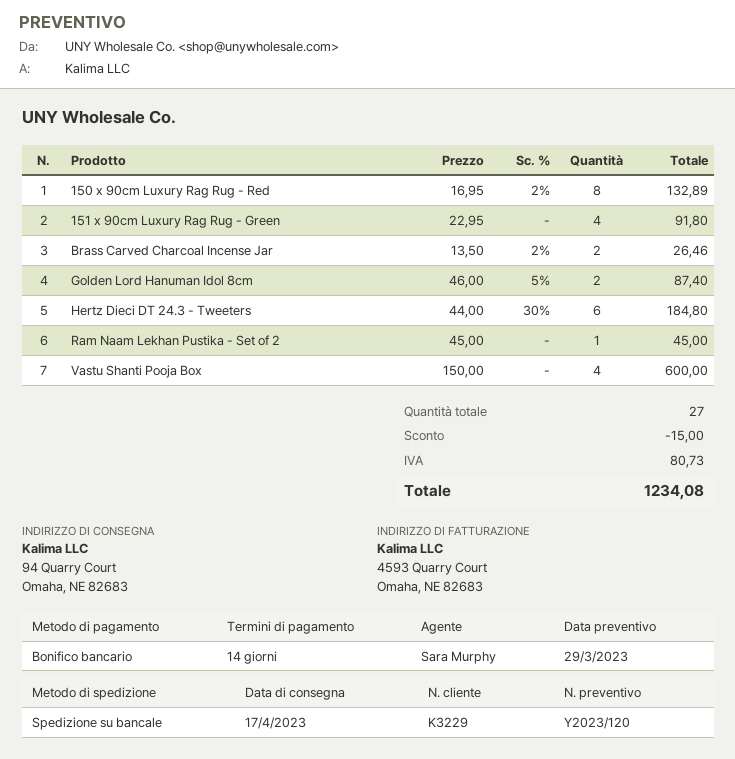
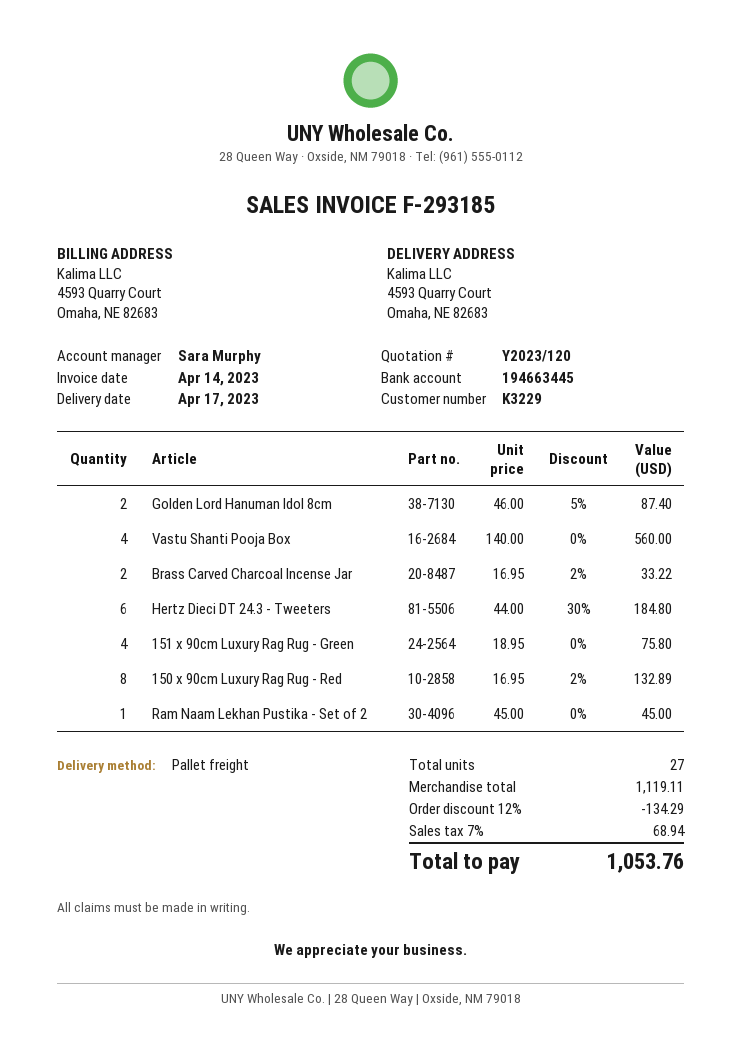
ship to: 94 Quarry Court, Omaha, NE 82683 -> 4593 Quarry Court, Omaha, NE 82683
151 x 90cm Luxury Rag Rug - Green: 4 x 22.95 = 91.80 -> 4 x 18.95 = 75.80
Brass Carved Charcoal Incense Jar: 2 x 13.50 - 2% = 26.46 -> 2 x 16.95 - 2% = 33.22
Vastu Shanti Pooja Box: 4 x 150.00 = 600.00 -> 4 x 140.00 = 560.00
discount: 15.00 -> 134.29
tax: 80.73 -> 68.94
total: 1234.08 -> 1053.76

